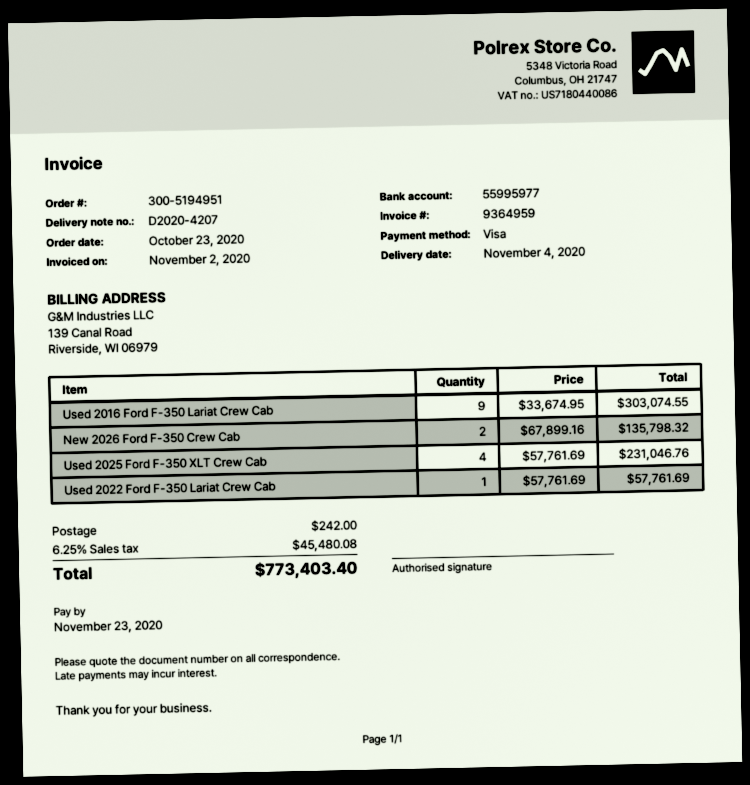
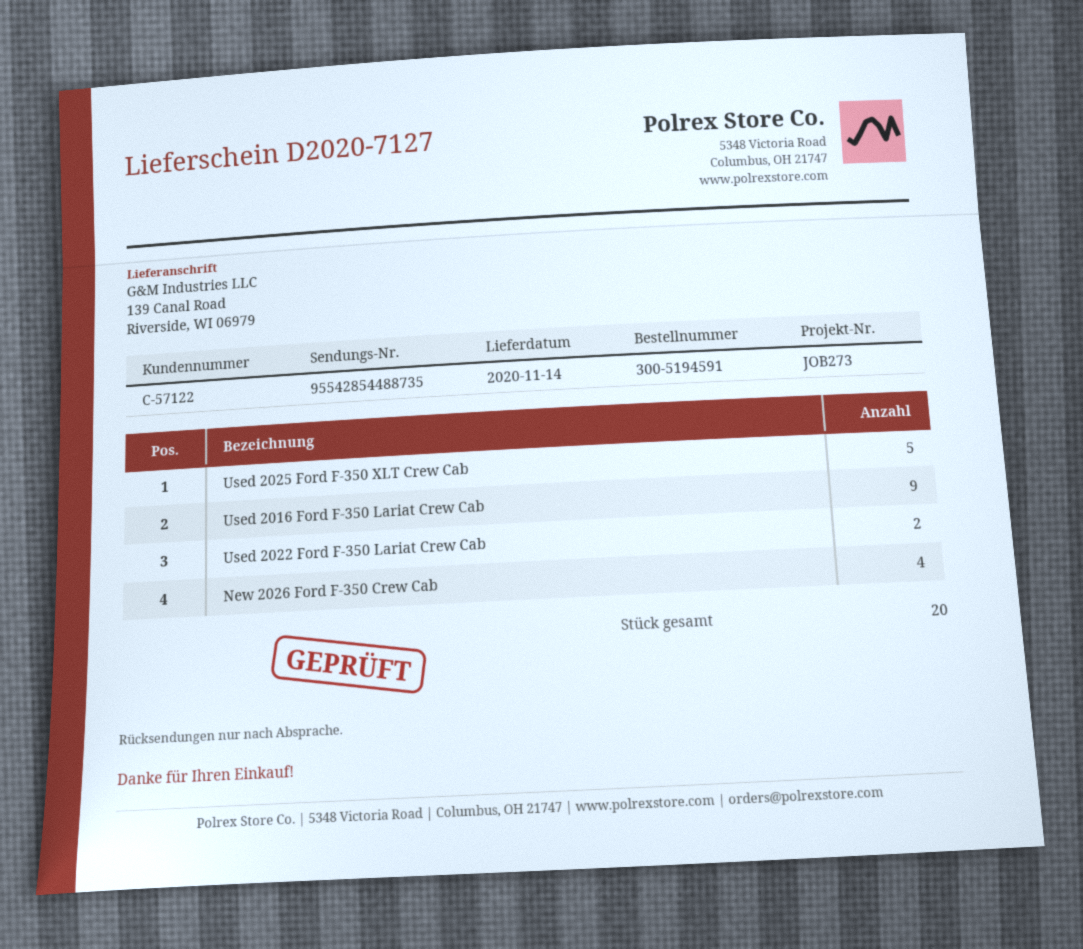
order number: 300-5194951 -> 300-5194591
delivery note number: D2020-4207 -> D2020-7127
delivery date: 2020-11-04 -> 2020-11-14
New 2026 Ford F-350 Crew Cab: 2 -> 4
Used 2025 Ford F-350 XLT Crew Cab: 4 -> 5
Used 2022 Ford F-350 Lariat Crew Cab: 1 -> 2

